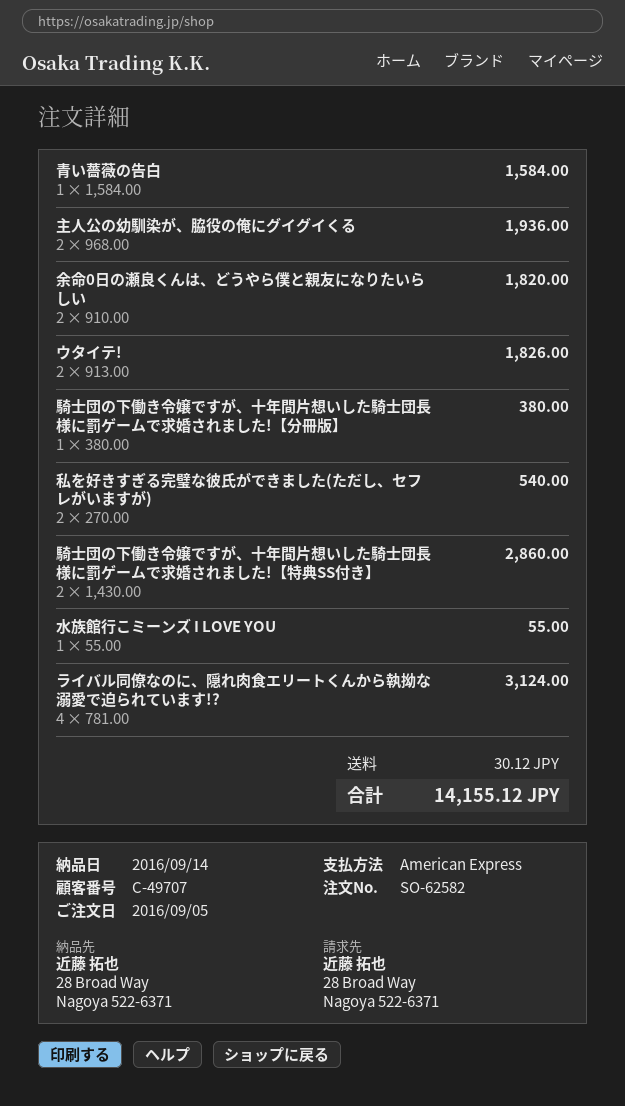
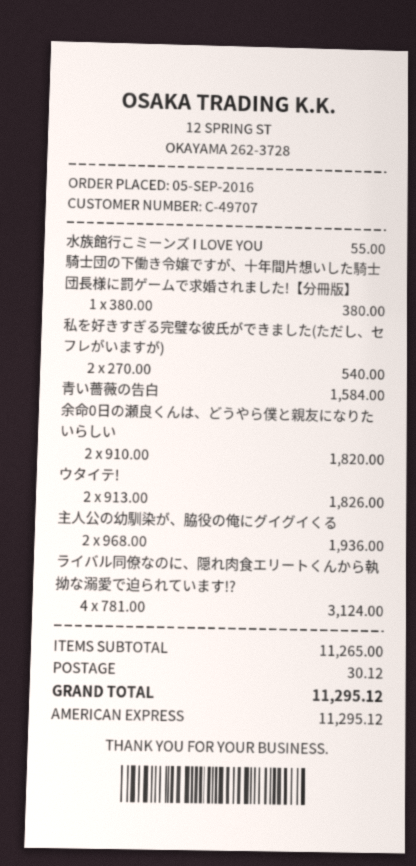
騎士団の下働き令嬢ですが、十年間片想いした騎士団長様に罰ゲームで求婚されました!【特典SS付き】: 2 x 1430.00 = 2860.00 -> none
total: 14155.12 -> 11295.12

